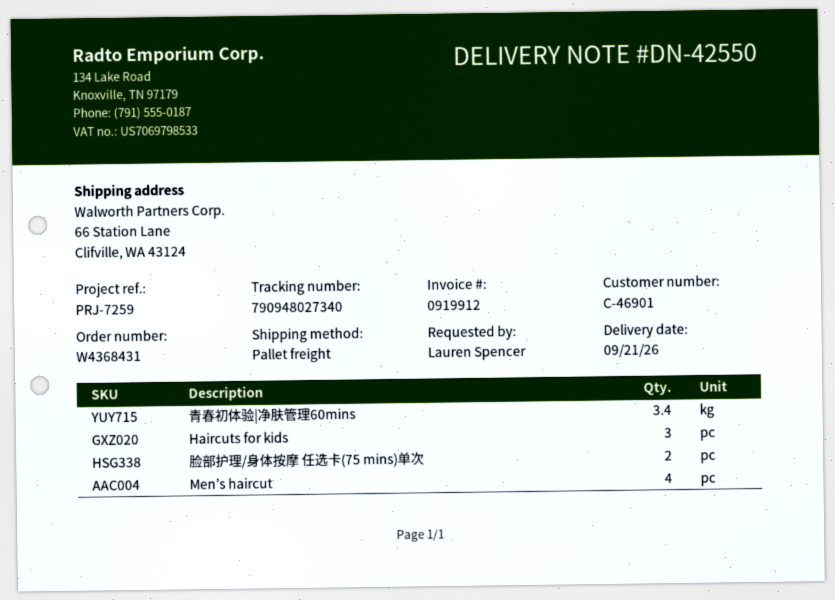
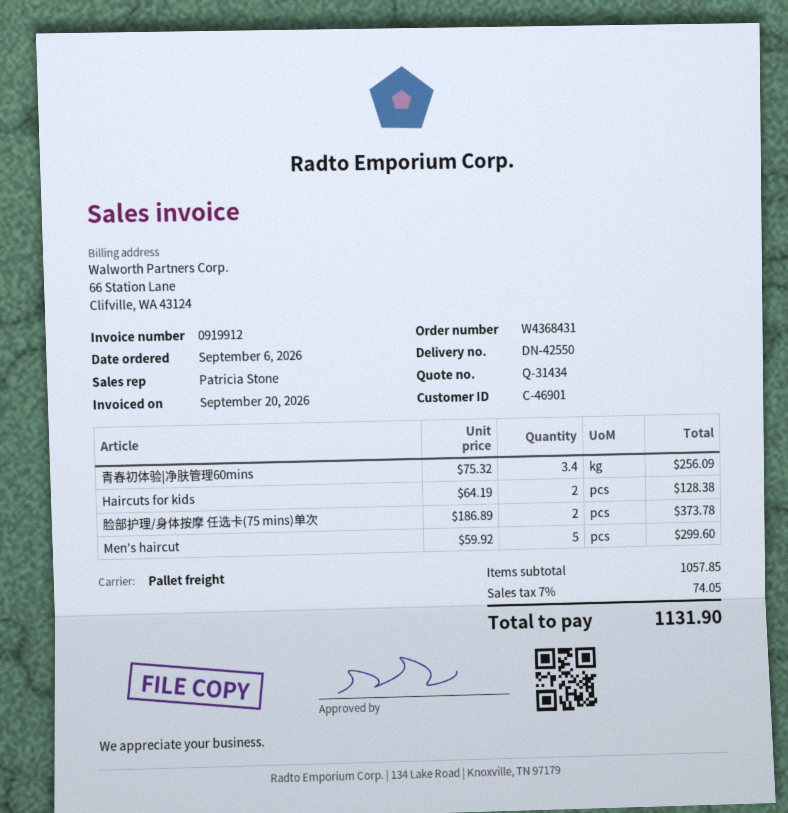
Haircuts for kids: 3 -> 2
Men’s haircut: 4 -> 5

